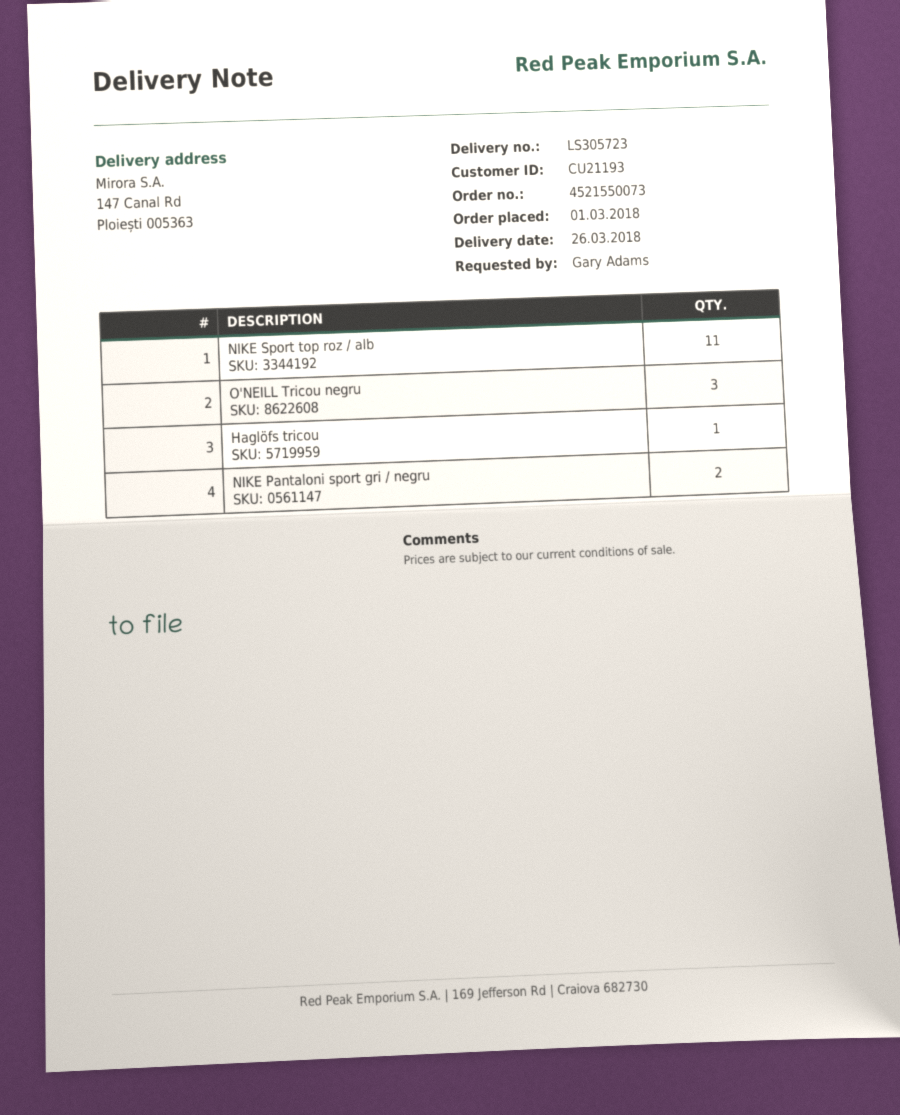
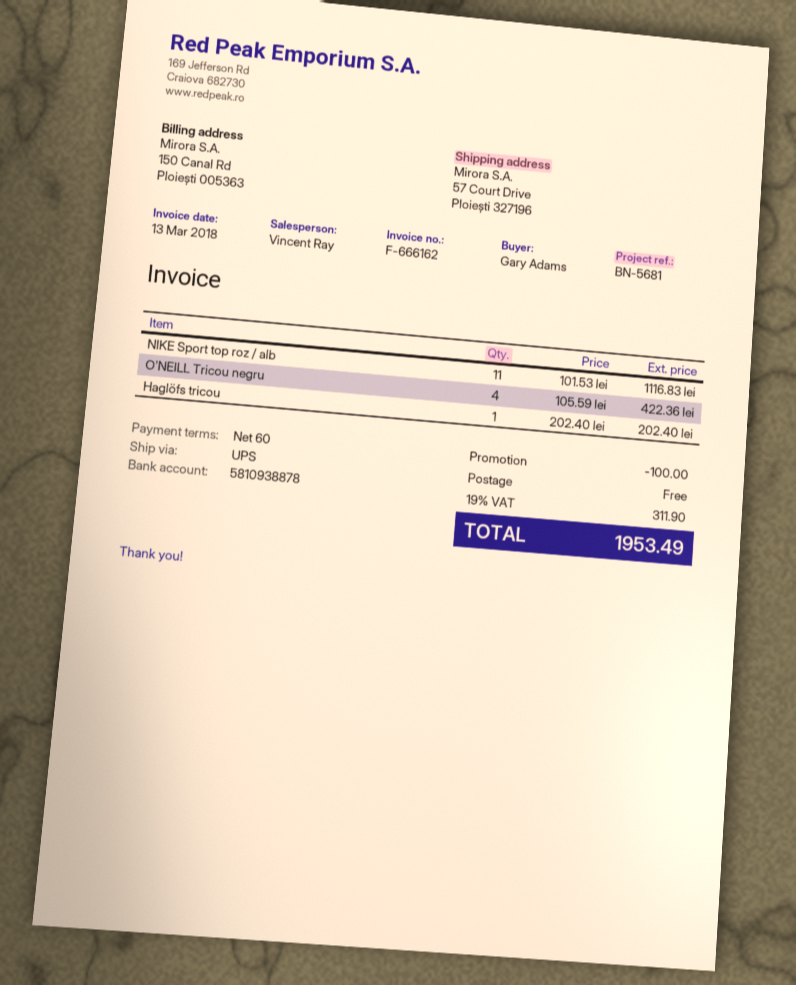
ship to: 147 Canal Rd, Ploiești 005363 -> 57 Court Drive, Ploiești 327196
O'NEILL Tricou negru: 3 -> 4
NIKE Pantaloni sport gri / negru: 2 -> none

